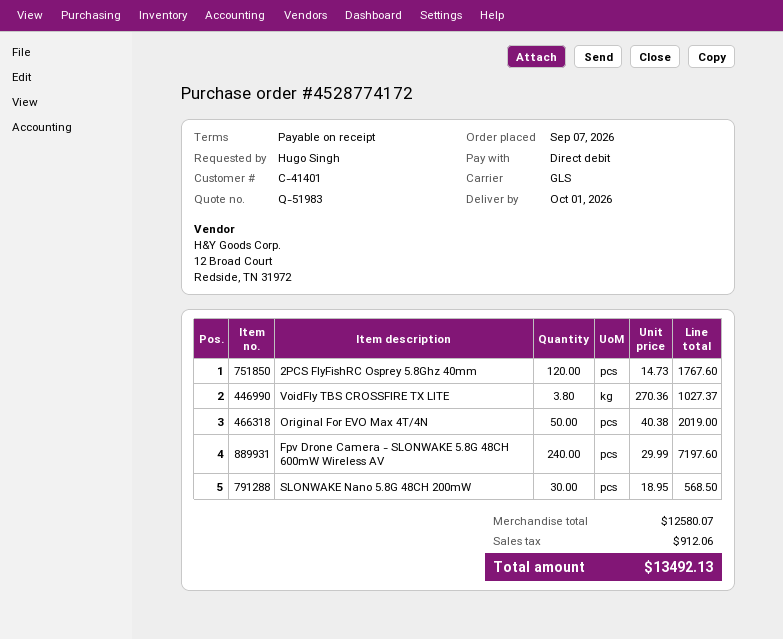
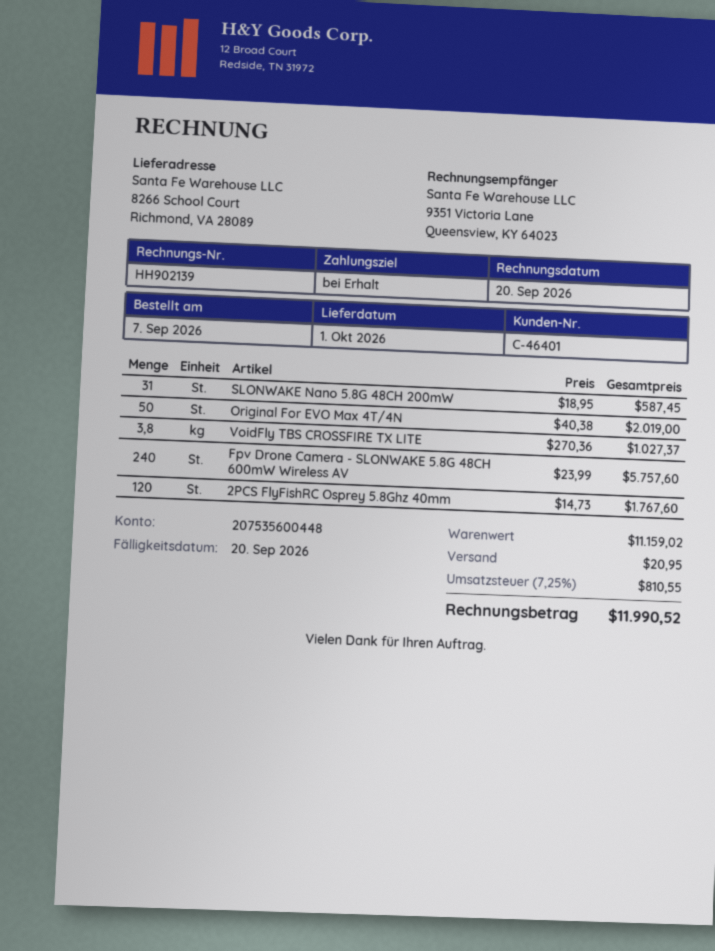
customer number: C-41401 -> C-46401
Fpv Drone Camera - SLONWAKE 5.8G 48CH 600mW Wireless AV: 240 x 29.99 = 7197.60 -> 240 x 23.99 = 5757.60
SLONWAKE Nano 5.8G 48CH 200mW: 30 x 18.95 = 568.50 -> 31 x 18.95 = 587.45
subtotal: 12580.07 -> 11159.02
shipping: none -> 20.95
tax: 912.06 -> 810.55
total: 13492.13 -> 11990.52

